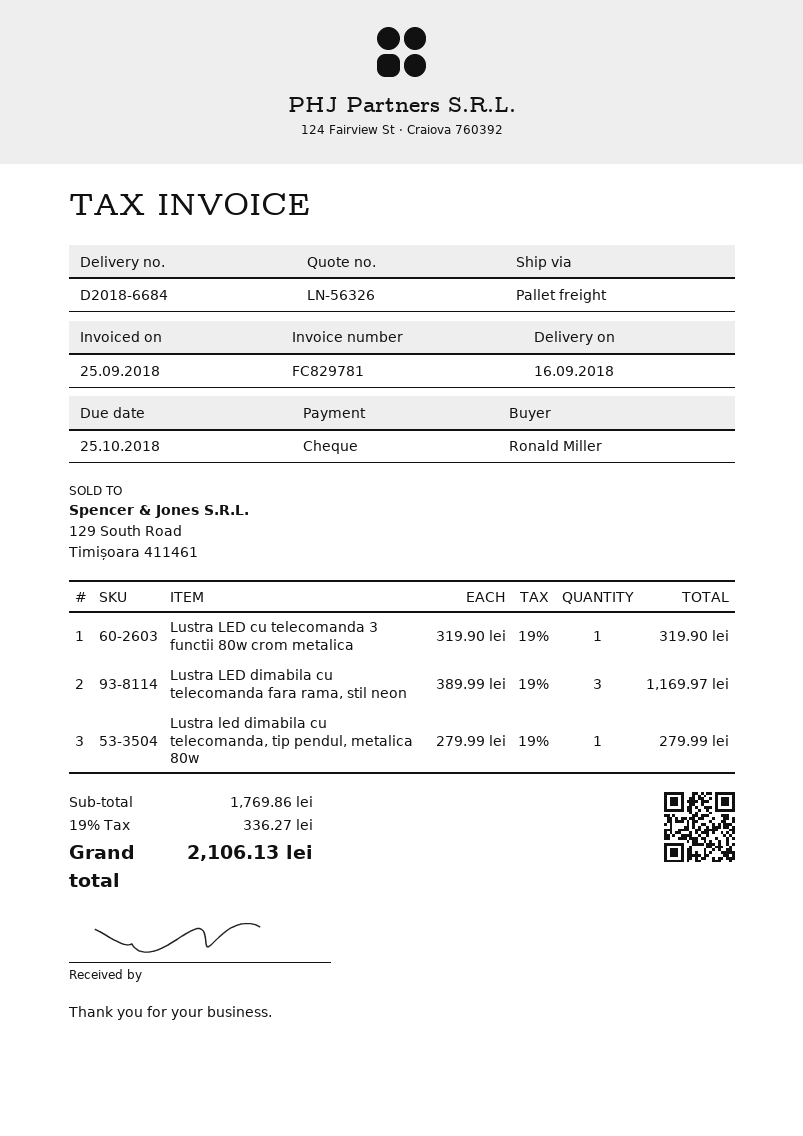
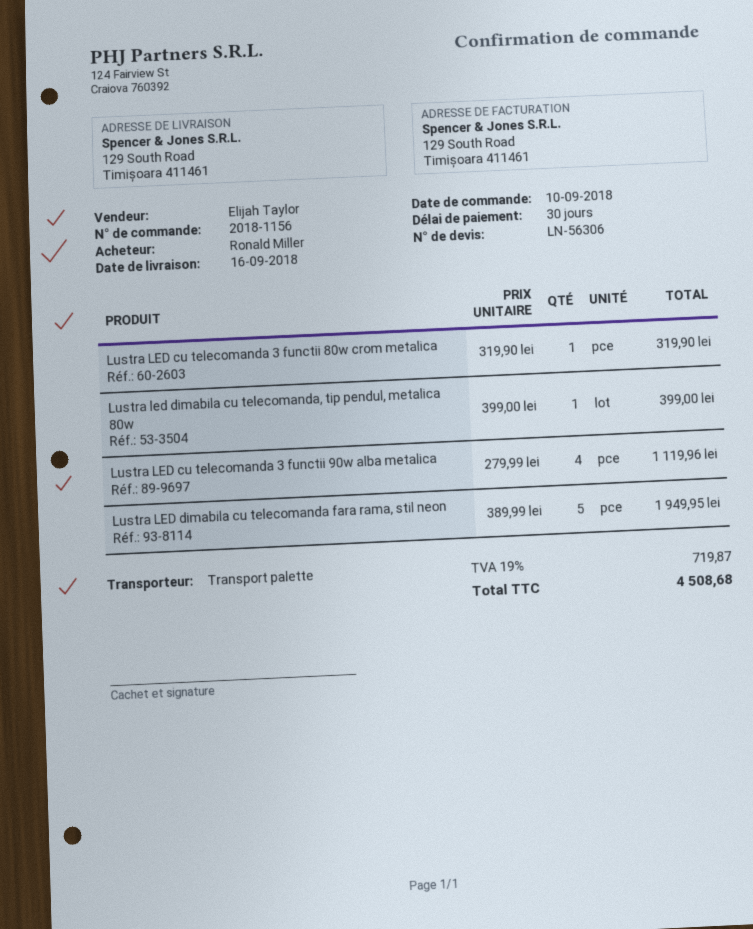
quote number: LN-56326 -> LN-56306
Lustra LED dimabila cu telecomanda fara rama, stil neon: 3 x 389.99 = 1169.97 -> 5 x 389.99 = 1949.95
Lustra led dimabila cu telecomanda, tip pendul, metalica 80w: 1 x 279.99 = 279.99 -> 1 x 399.00 = 399.00
Lustra LED cu telecomanda 3 functii 90w alba metalica: none -> 4 x 279.99 = 1119.96
tax: 19% = 336.27 -> 19% = 719.87
total: 2106.13 -> 4508.68

